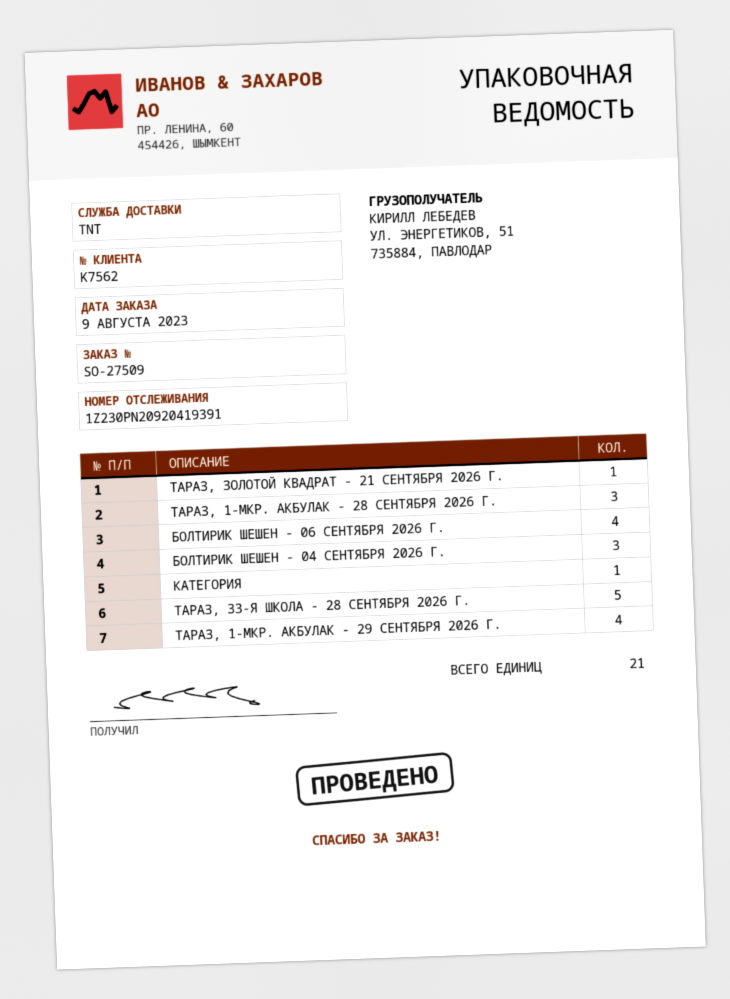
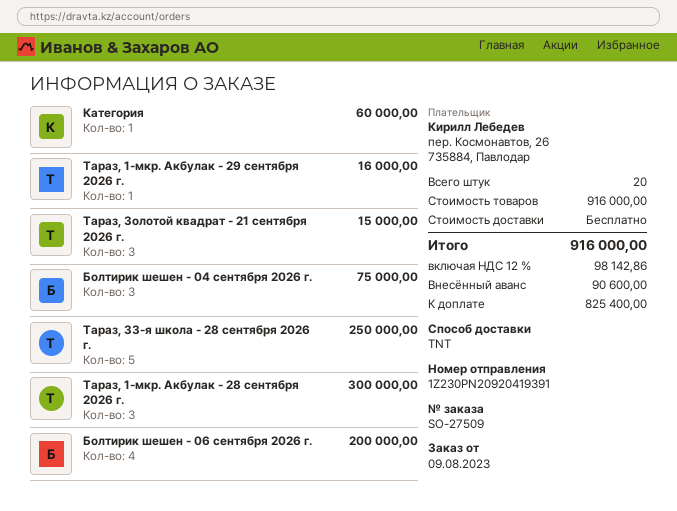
ТАРАЗ, ЗОЛОТОЙ КВАДРАТ - 21 СЕНТЯБРЯ 2026 Г.: 1 -> 3
ТАРАЗ, 1-МКР. АКБУЛАК - 29 СЕНТЯБРЯ 2026 Г.: 4 -> 1
total quantity: 21 -> 20

